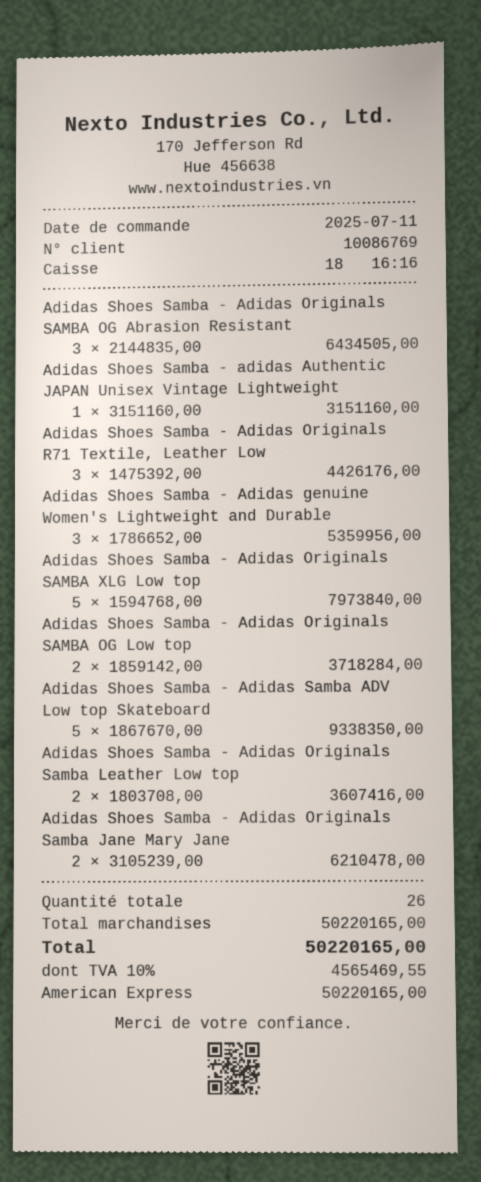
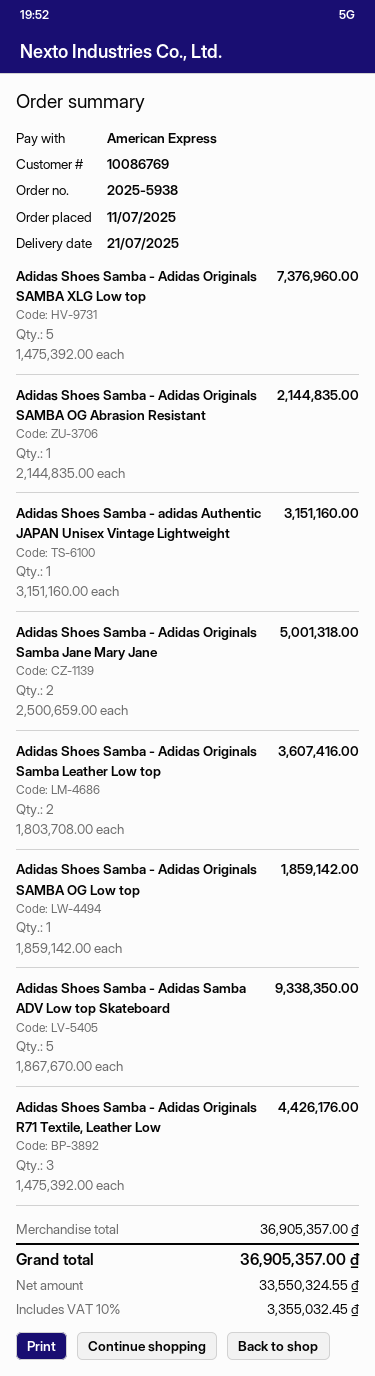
Adidas Shoes Samba - Adidas Originals SAMBA OG Abrasion Resistant: 3 x 2144835.00 = 6434505.00 -> 1 x 2144835.00 = 2144835.00
Adidas Shoes Samba - Adidas genuine Women's Lightweight and Durable: 3 x 1786652.00 = 5359956.00 -> none
Adidas Shoes Samba - Adidas Originals SAMBA XLG Low top: 5 x 1594768.00 = 7973840.00 -> 5 x 1475392.00 = 7376960.00
Adidas Shoes Samba - Adidas Originals SAMBA OG Low top: 2 x 1859142.00 = 3718284.00 -> 1 x 1859142.00 = 1859142.00
Adidas Shoes Samba - Adidas Originals Samba Jane Mary Jane: 2 x 3105239.00 = 6210478.00 -> 2 x 2500659.00 = 5001318.00
subtotal: 50220165.00 -> 36905357.00
tax: 10% = 4565469.55 -> 10% = 3355032.45
total: 50220165.00 -> 36905357.00

